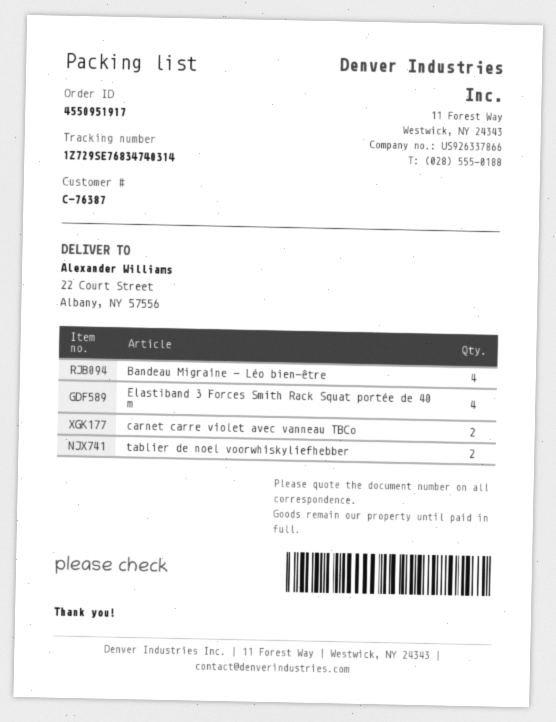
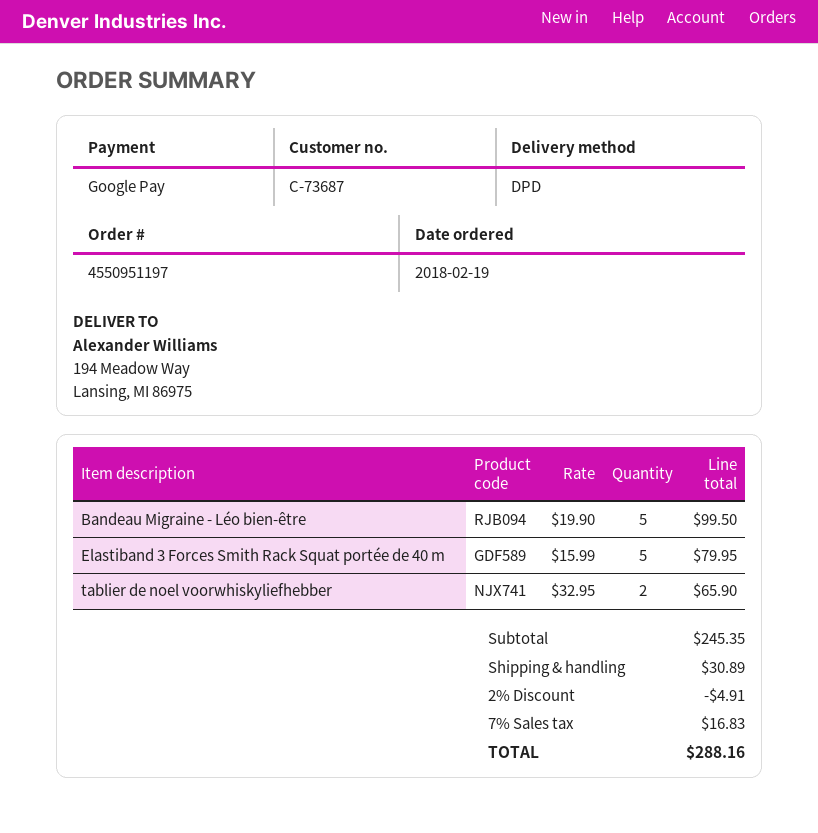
order number: 4550951917 -> 4550951197
customer number: C-76387 -> C-73687
ship to: 22 Court Street, Albany, NY 57556 -> 194 Meadow Way, Lansing, MI 86975
Bandeau Migraine - Léo bien-être: 4 -> 5
Elastiband 3 Forces Smith Rack Squat portée de 40 m: 4 -> 5
carnet carre violet avec vanneau TBCo: 2 -> none

